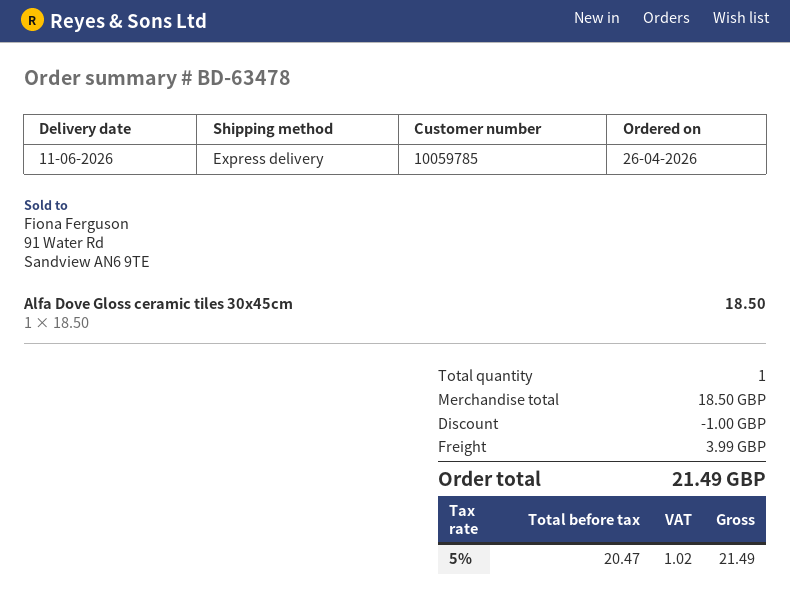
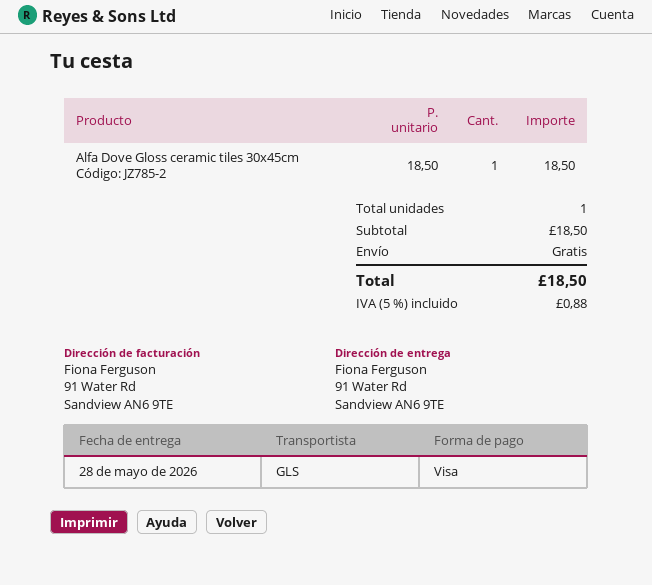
delivery date: 2026-06-11 -> 2026-05-28
shipping method: express -> GLS
discount: 1.00 -> none
shipping: 3.99 -> 0.00
tax: 5% = 1.02 -> 5% = 0.88
total: 21.49 -> 18.50

